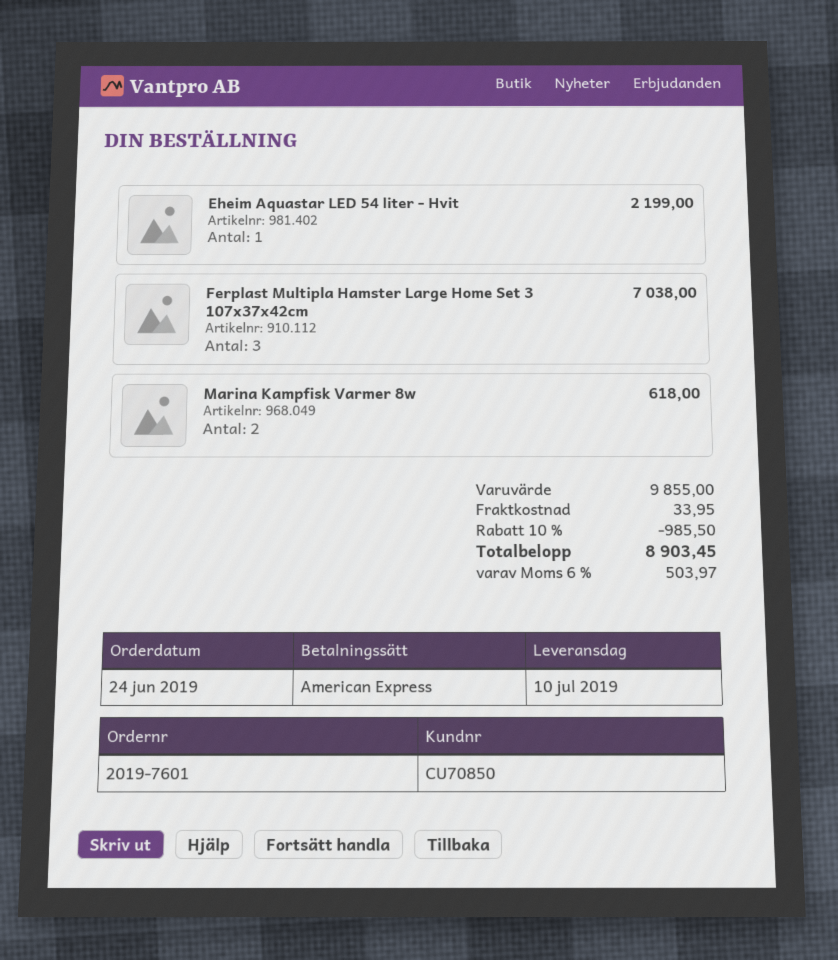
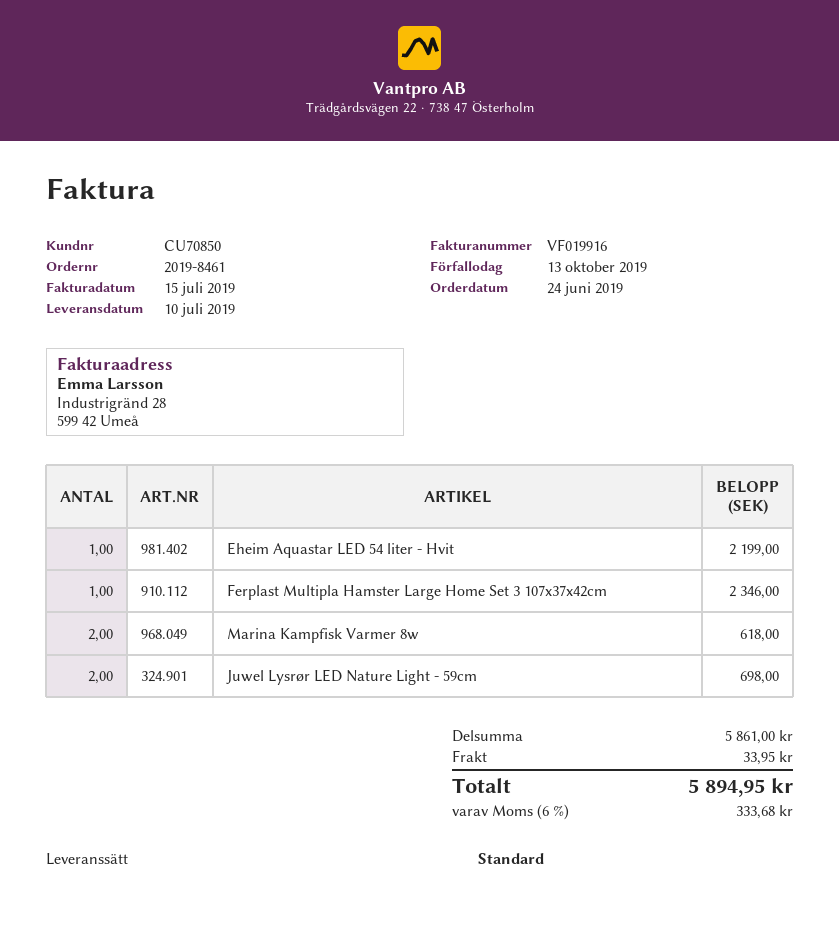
order number: 2019-7601 -> 2019-8461
Ferplast Multipla Hamster Large Home Set 3 107x37x42cm: 3 for 7038.00 -> 1 for 2346.00
Juwel Lysrør LED Nature Light - 59cm: none -> 2 for 698.00
subtotal: 9855.00 -> 5861.00
discount: 10% = 985.50 -> none
tax: 6% = 503.97 -> 6% = 333.68
total: 8903.45 -> 5894.95

